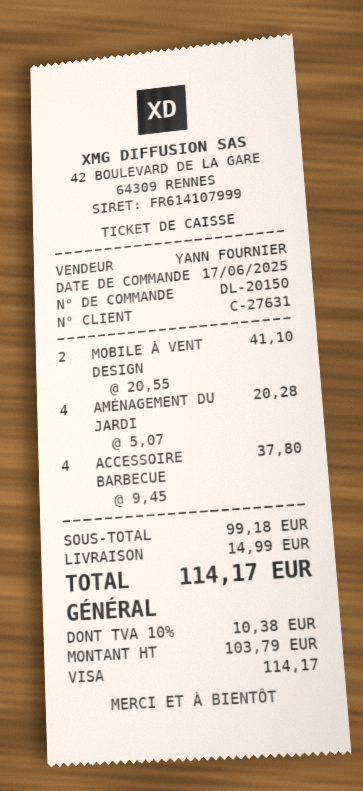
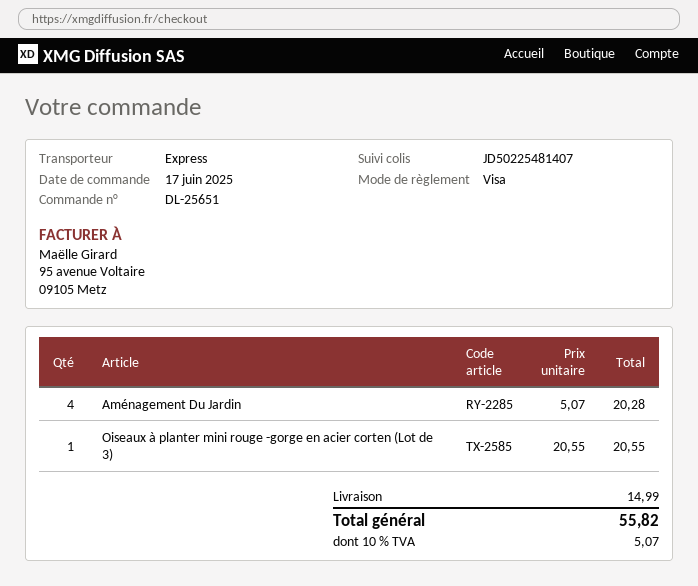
order number: DL-20150 -> DL-25651
MOBILE À VENT DESIGN: 2 x 20.55 = 41.10 -> none
ACCESSOIRE BARBECUE: 4 x 9.45 = 37.80 -> none
Oiseaux à planter mini rouge -gorge en acier corten (Lot de 3): none -> 1 x 20.55 = 20.55
tax: 10% = 10.38 -> 10% = 5.07
total: 114.17 -> 55.82

